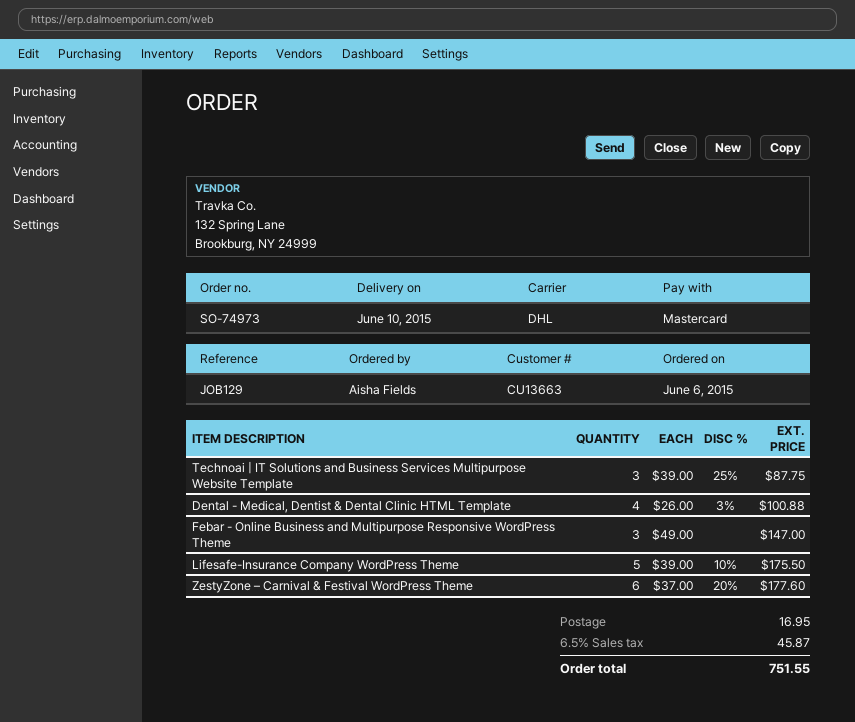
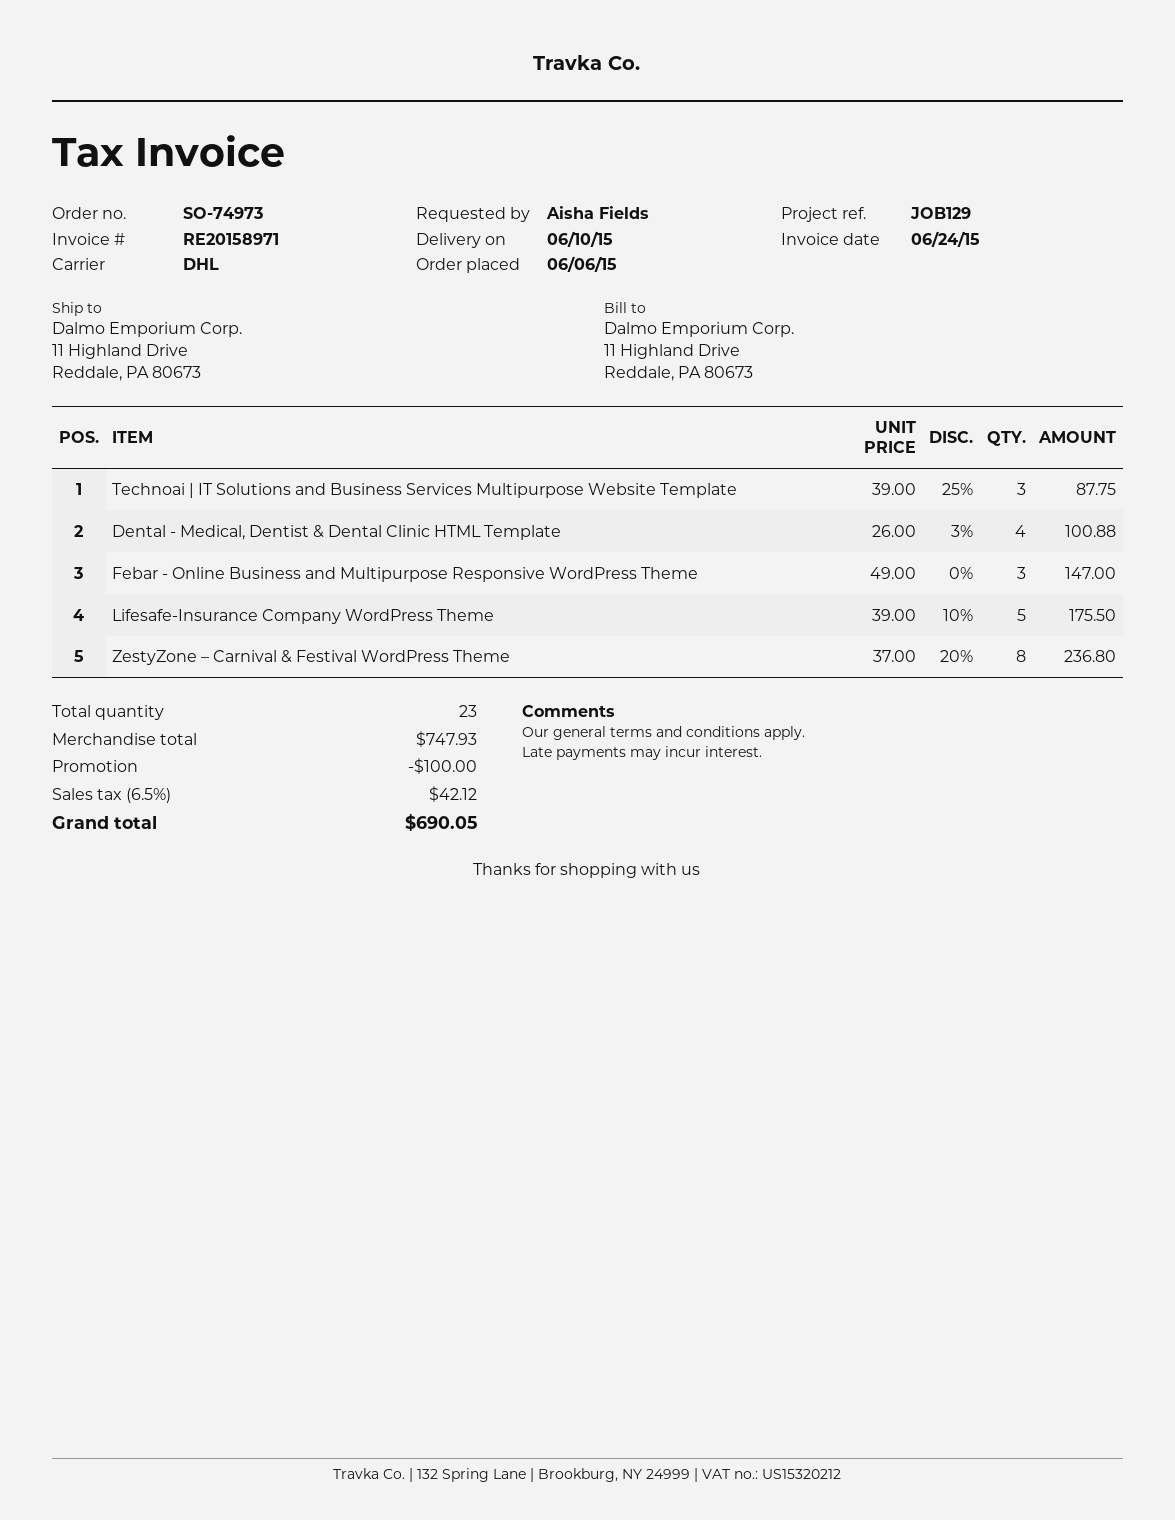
ZestyZone – Carnival & Festival WordPress Theme: 6 x 37.00 - 20% = 177.60 -> 8 x 37.00 - 20% = 236.80
discount: none -> 100.00
shipping: 16.95 -> none
tax: 6.5% = 45.87 -> 6.5% = 42.12
total: 751.55 -> 690.05

